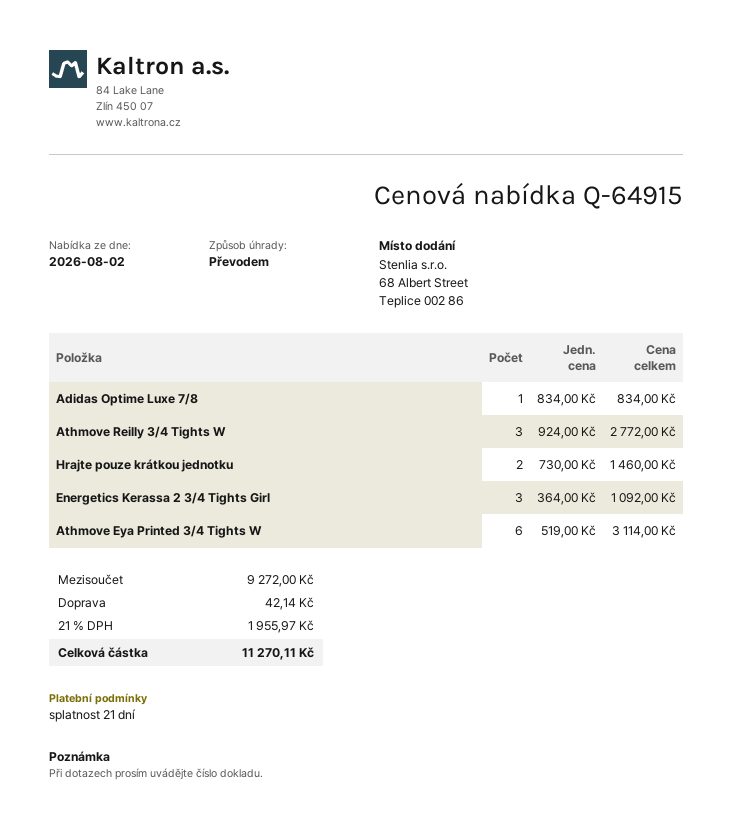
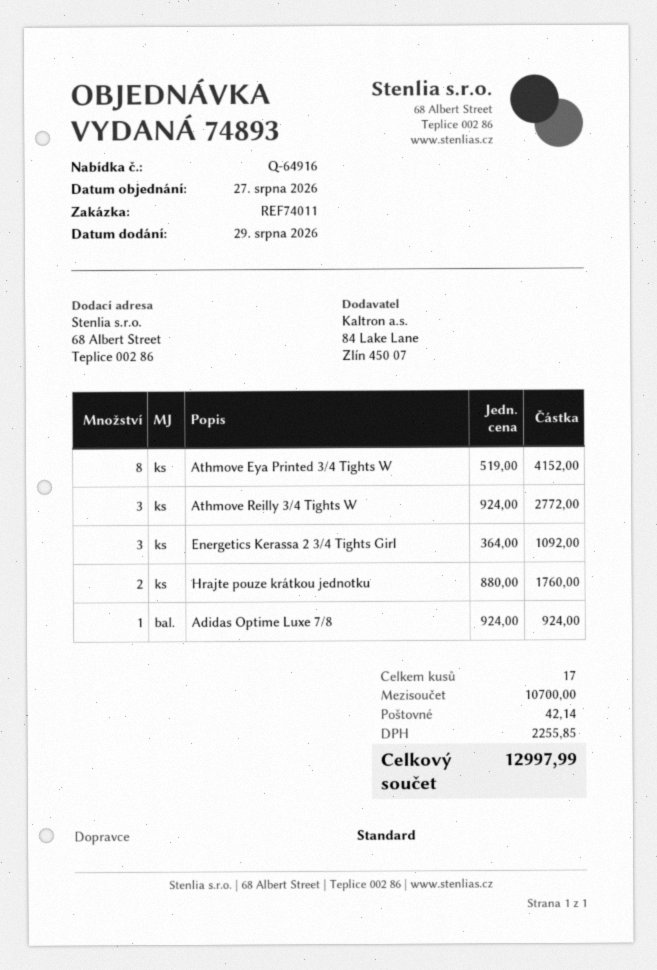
quote number: Q-64915 -> Q-64916
Adidas Optime Luxe 7/8: 1 x 834.00 = 834.00 -> 1 x 924.00 = 924.00
Hrajte pouze krátkou jednotku: 2 x 730.00 = 1460.00 -> 2 x 880.00 = 1760.00
Athmove Eya Printed 3/4 Tights W: 6 x 519.00 = 3114.00 -> 8 x 519.00 = 4152.00
subtotal: 9272.00 -> 10700.00
tax: 1955.97 -> 2255.85
total: 11270.11 -> 12997.99

